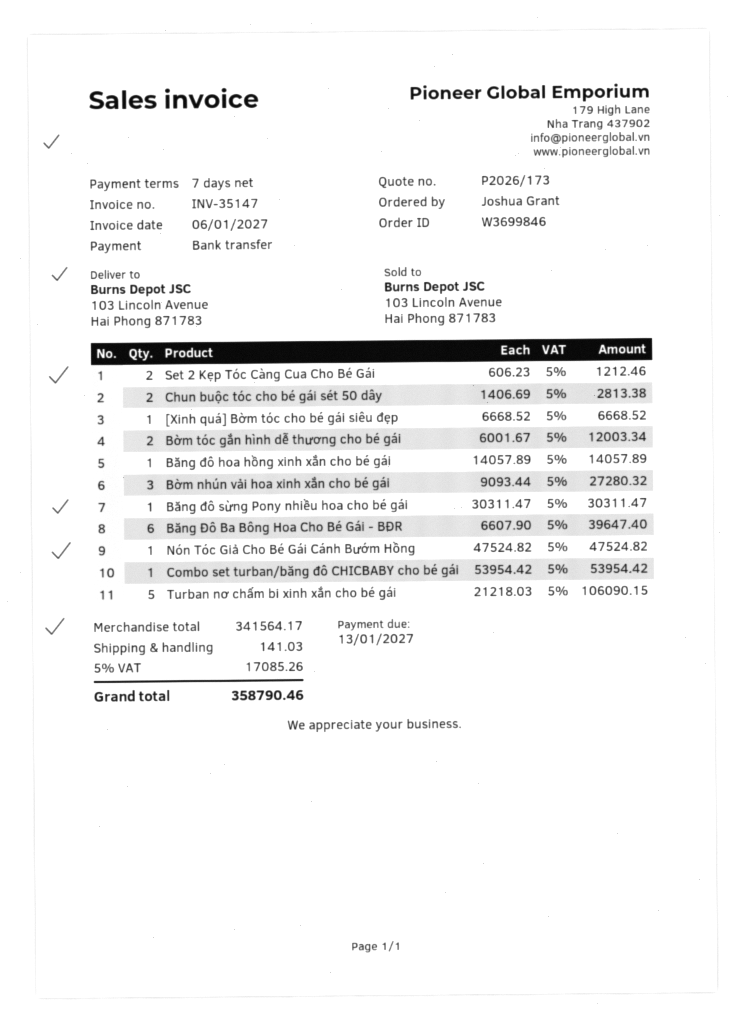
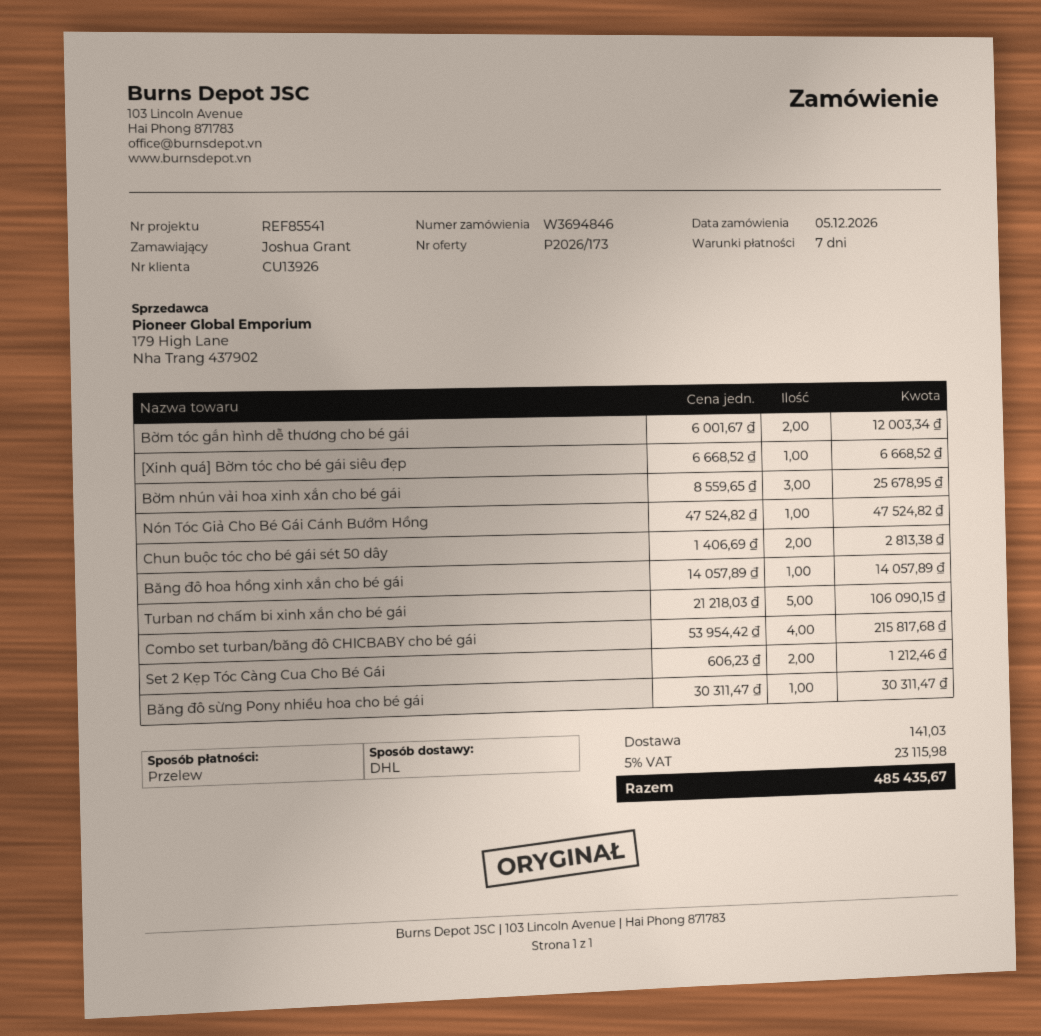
order number: W3699846 -> W3694846
Bờm nhún vải hoa xinh xắn cho bé gái: 3 x 9093.44 = 27280.32 -> 3 x 8559.65 = 25678.95
Băng Đô Ba Bông Hoa Cho Bé Gái - BĐR: 6 x 6607.90 = 39647.40 -> none
Combo set turban/băng đô CHICBABY cho bé gái: 1 x 53954.42 = 53954.42 -> 4 x 53954.42 = 215817.68
tax: 5% = 17085.26 -> 5% = 23115.98
total: 358790.46 -> 485435.67

